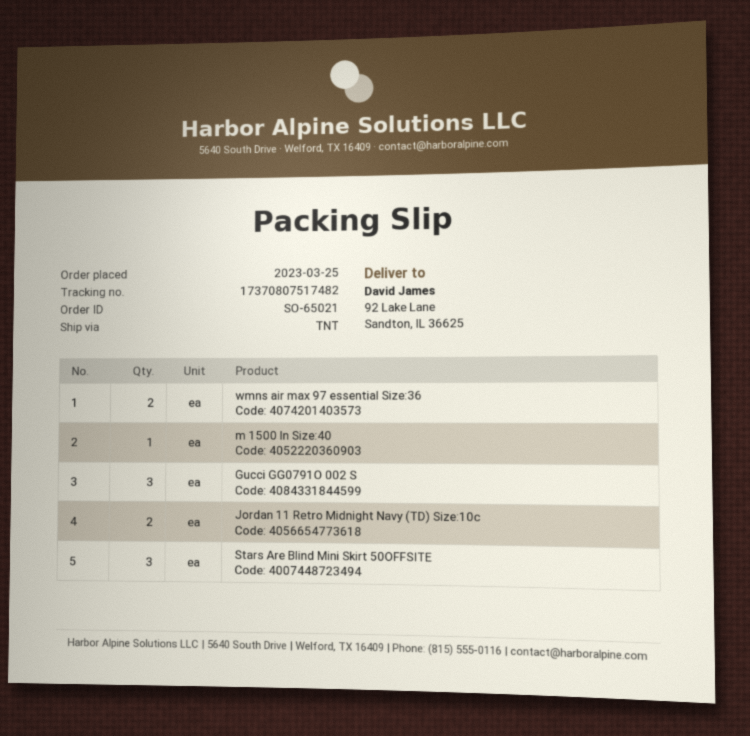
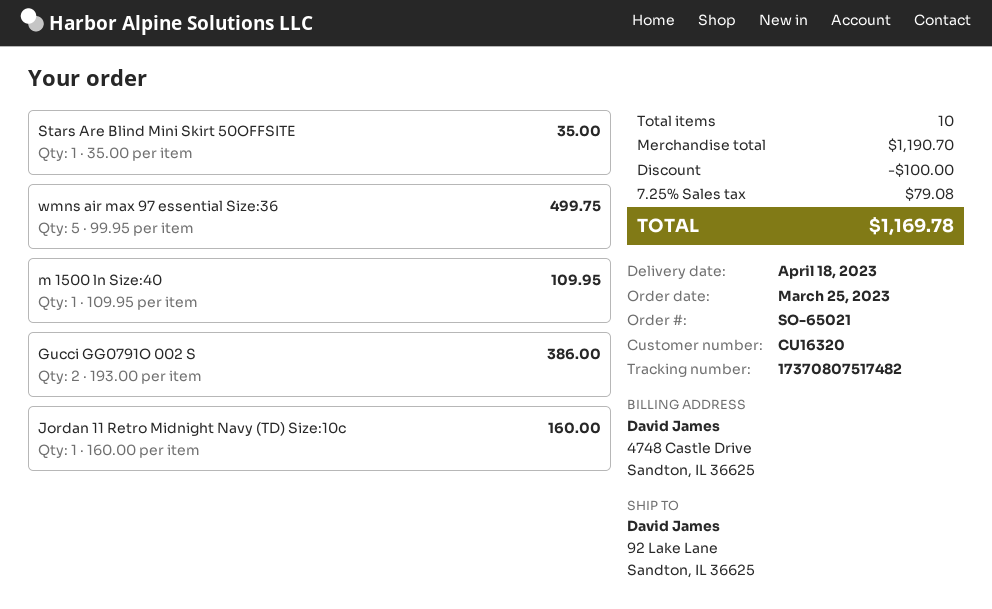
wmns air max 97 essential Size:36: 2 -> 5
Gucci GG0791O 002 S: 3 -> 2
Jordan 11 Retro Midnight Navy (TD) Size:10c: 2 -> 1
Stars Are Blind Mini Skirt 50OFFSITE: 3 -> 1

